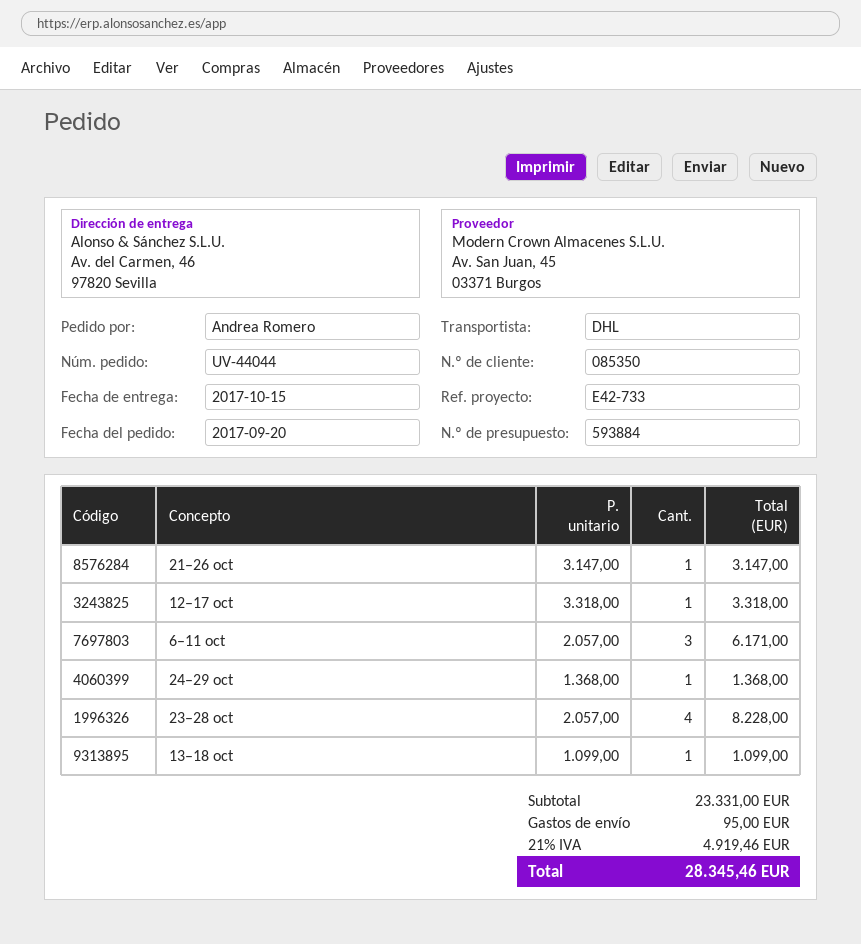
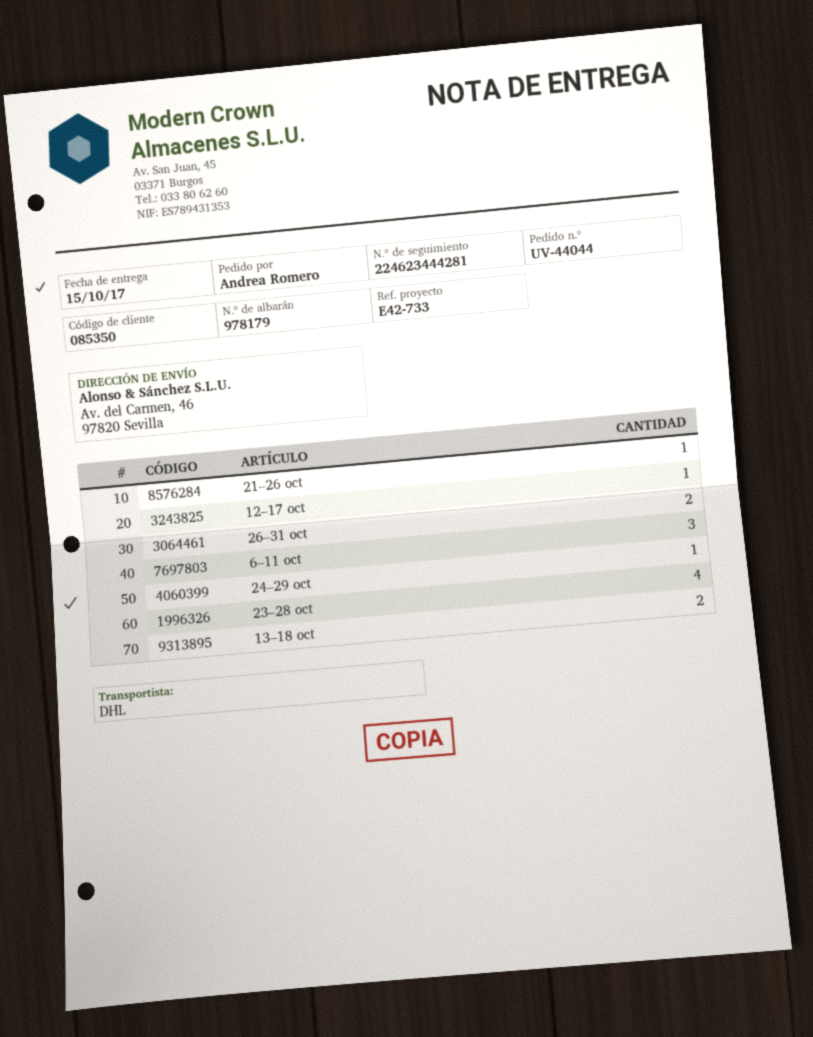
13–18 oct: 1 -> 2
26–31 oct: none -> 2

